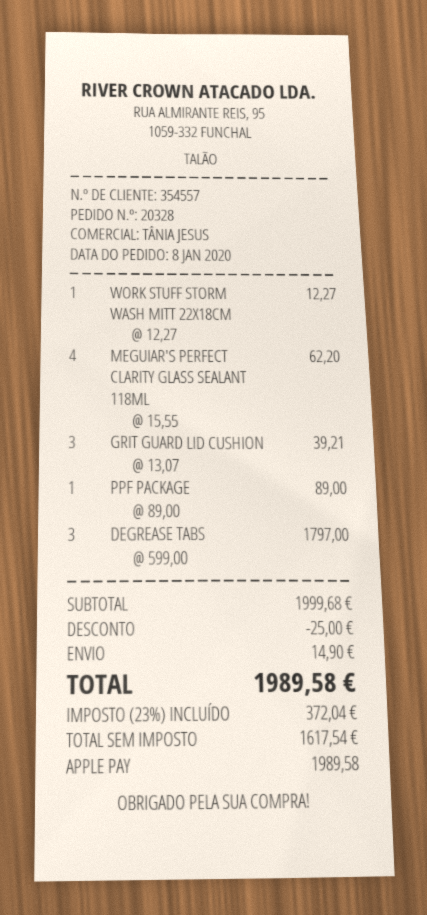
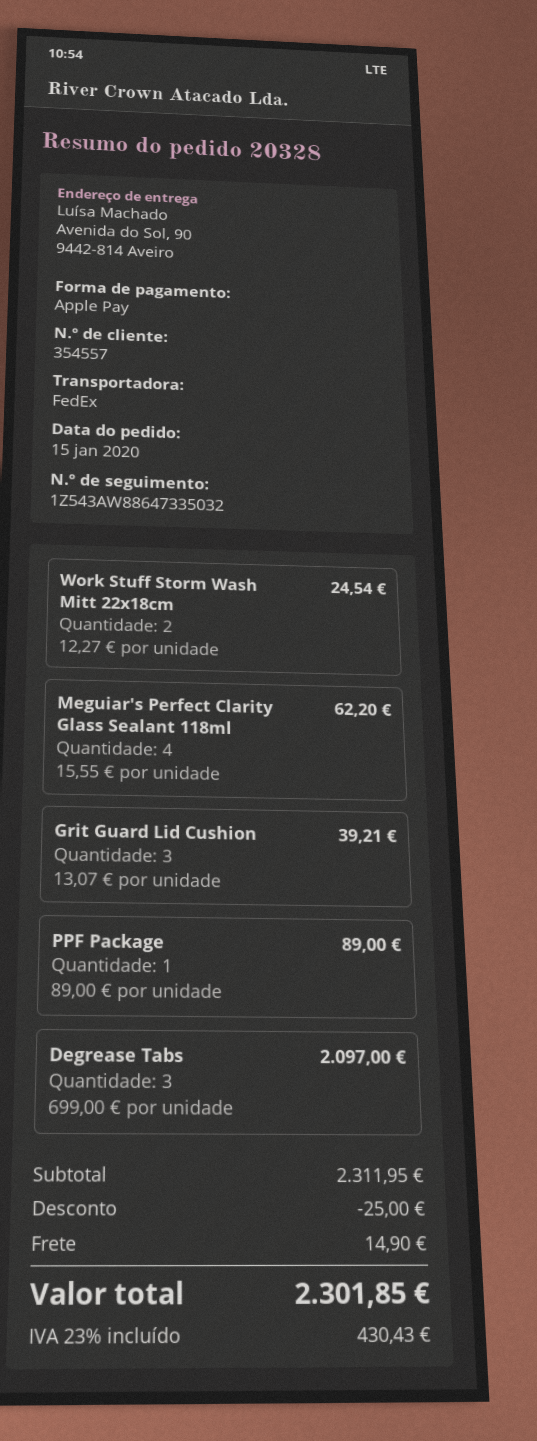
order date: 2020-01-08 -> 2020-01-15
WORK STUFF STORM WASH MITT 22X18CM: 1 x 12.27 = 12.27 -> 2 x 12.27 = 24.54
DEGREASE TABS: 3 x 599.00 = 1797.00 -> 3 x 699.00 = 2097.00
subtotal: 1999.68 -> 2311.95
tax: 23% = 372.04 -> 23% = 430.43
total: 1989.58 -> 2301.85

